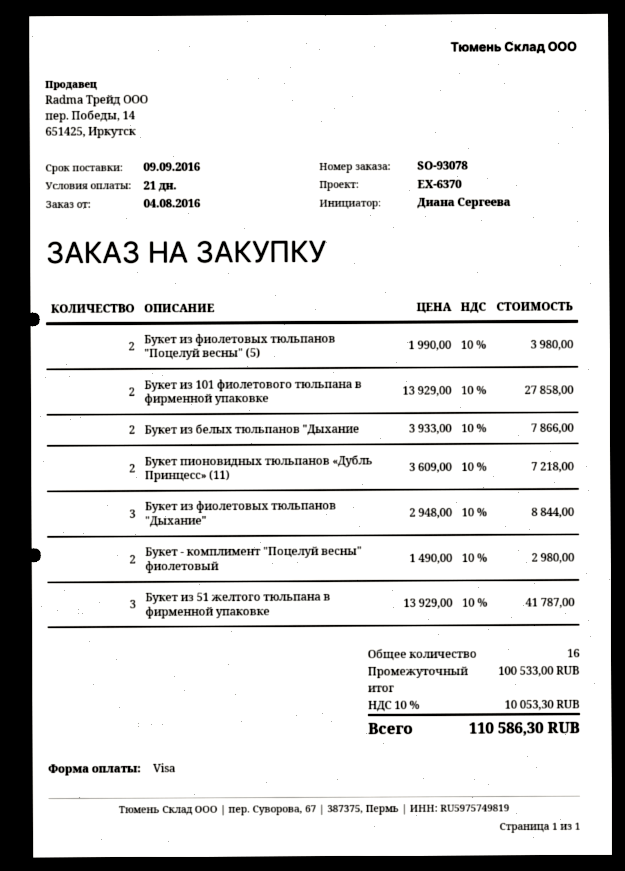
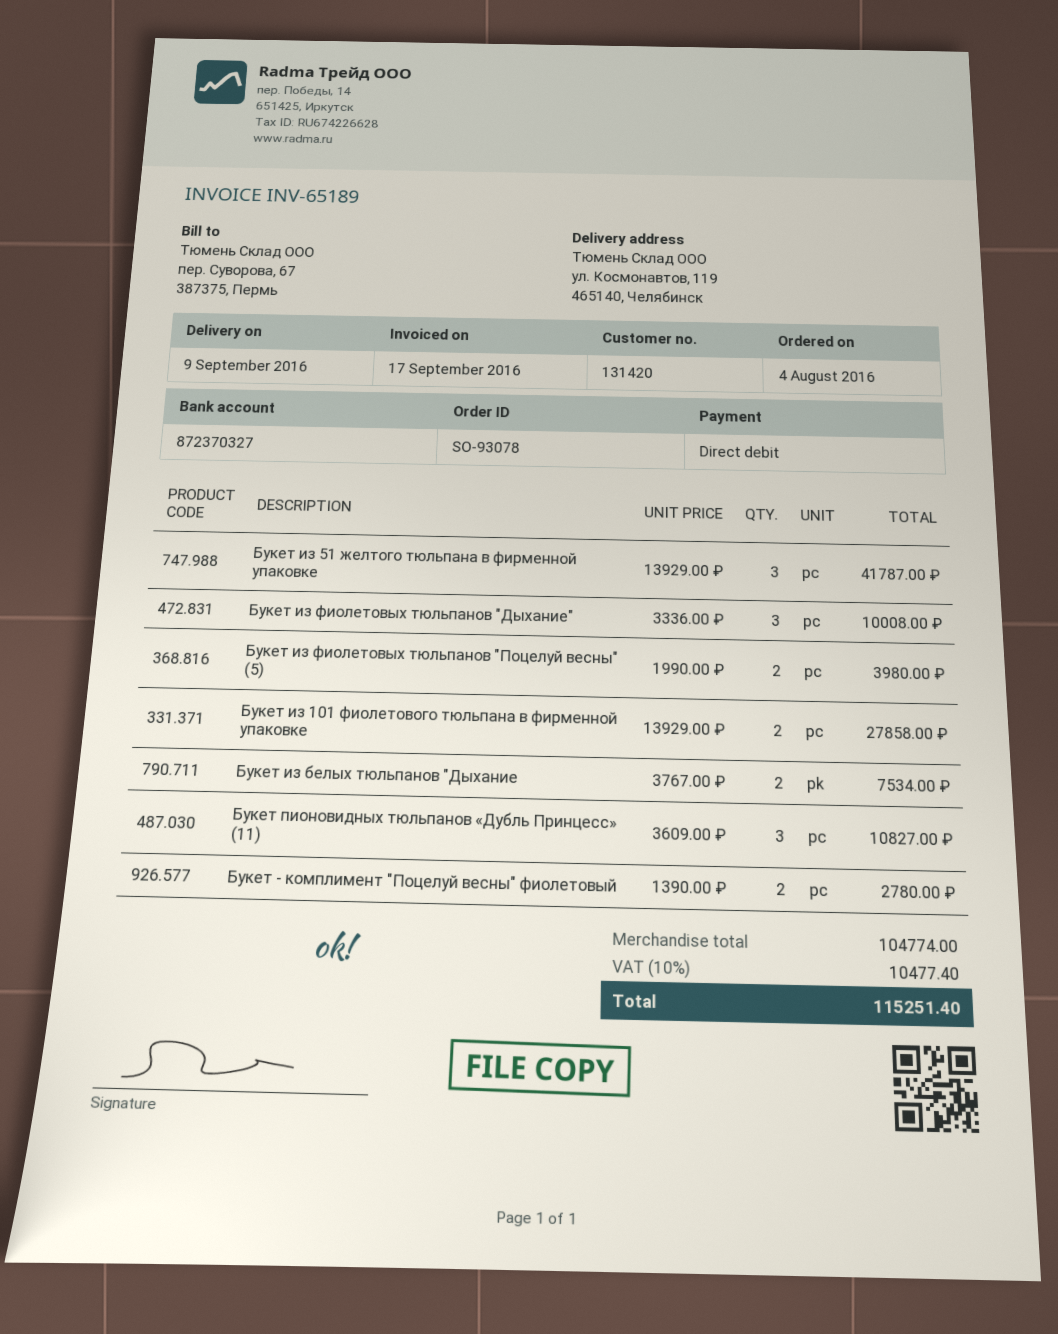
payment method: Visa -> direct debit
Букет из белых тюльпанов "Дыхание: 2 x 3933.00 = 7866.00 -> 2 x 3767.00 = 7534.00
Букет пионовидных тюльпанов «Дубль Принцесс» (11): 2 x 3609.00 = 7218.00 -> 3 x 3609.00 = 10827.00
Букет из фиолетовых тюльпанов "Дыхание": 3 x 2948.00 = 8844.00 -> 3 x 3336.00 = 10008.00
Букет - комплимент "Поцелуй весны" фиолетовый: 2 x 1490.00 = 2980.00 -> 2 x 1390.00 = 2780.00
subtotal: 100533.00 -> 104774.00
tax: 10% = 10053.30 -> 10% = 10477.40
total: 110586.30 -> 115251.40

